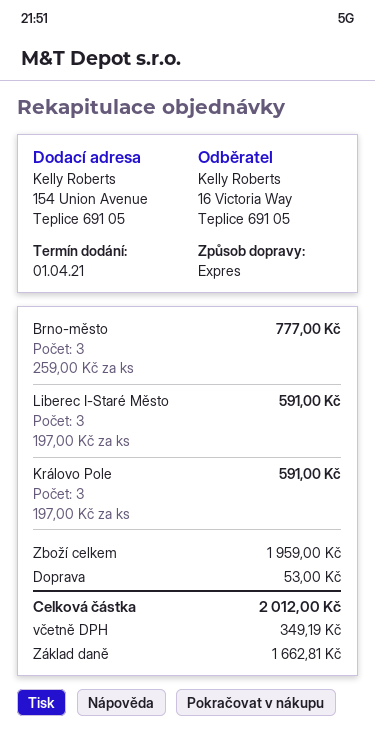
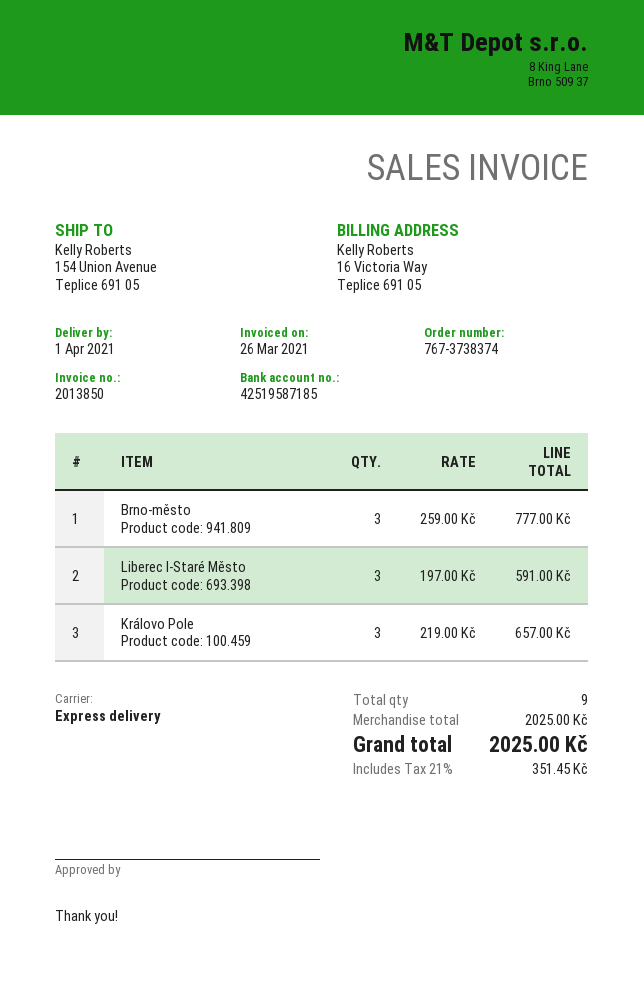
Královo Pole: 3 x 197.00 = 591.00 -> 3 x 219.00 = 657.00
subtotal: 1959.00 -> 2025.00
shipping: 53.00 -> none
tax: 349.19 -> 351.45
total: 2012.00 -> 2025.00

